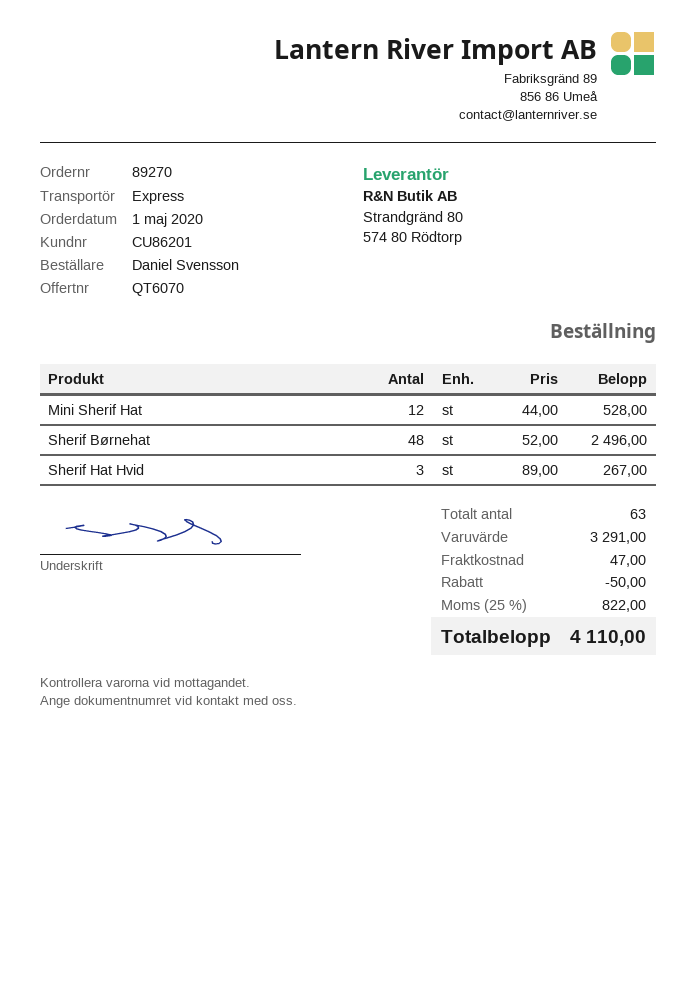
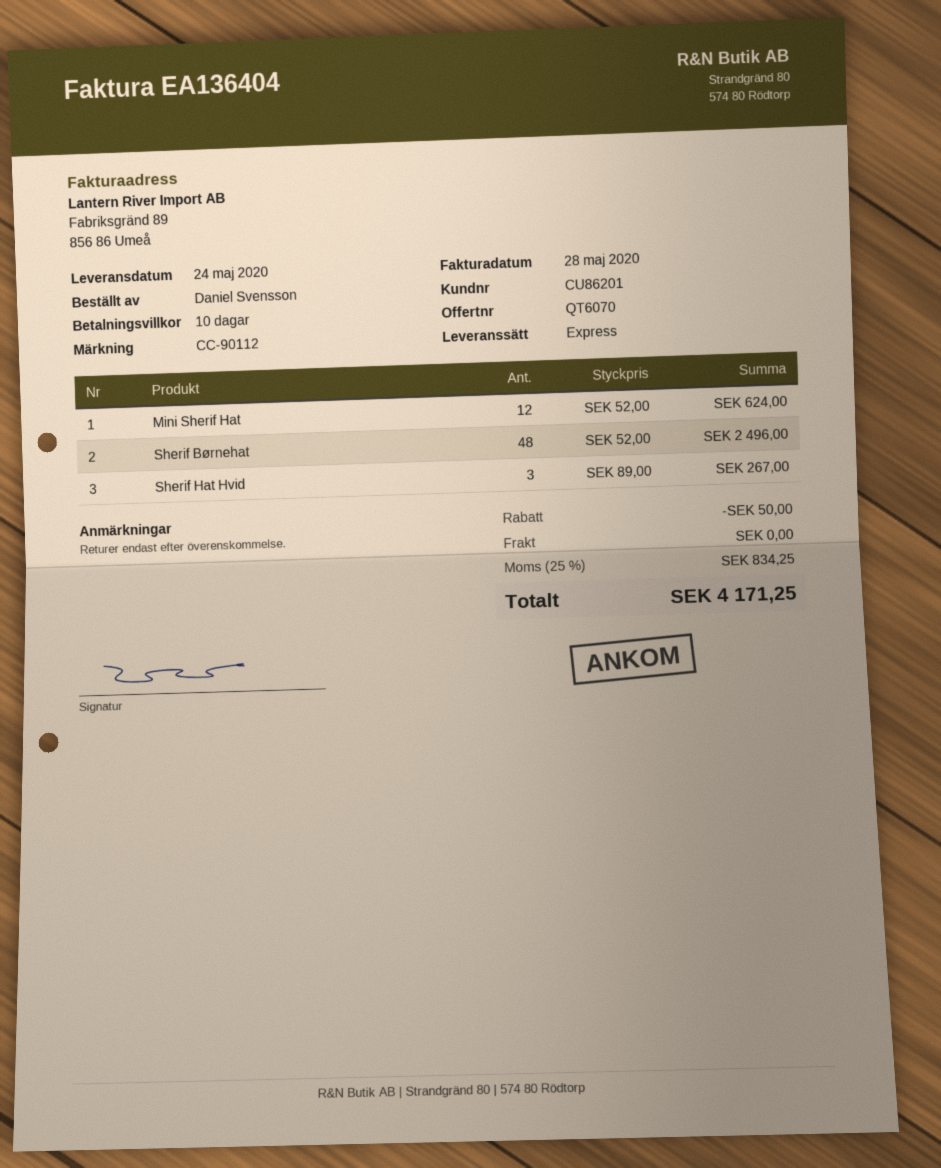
Mini Sherif Hat: 12 x 44.00 = 528.00 -> 12 x 52.00 = 624.00
shipping: 47.00 -> 0.00
tax: 25% = 822.00 -> 25% = 834.25
total: 4110.00 -> 4171.25

